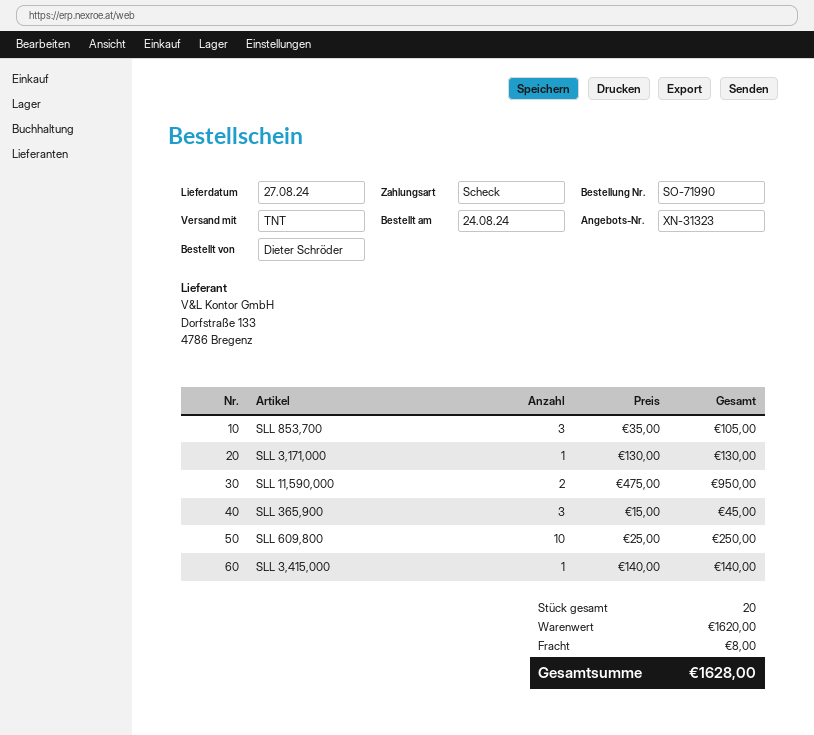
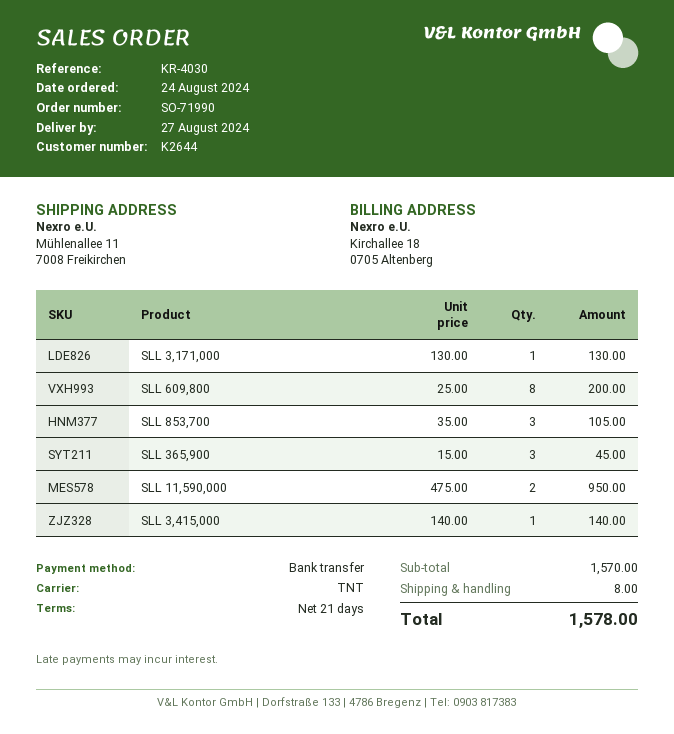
payment method: cheque -> bank transfer
SLL 609,800: 10 x 25.00 = 250.00 -> 8 x 25.00 = 200.00
subtotal: 1620.00 -> 1570.00
total: 1628.00 -> 1578.00

